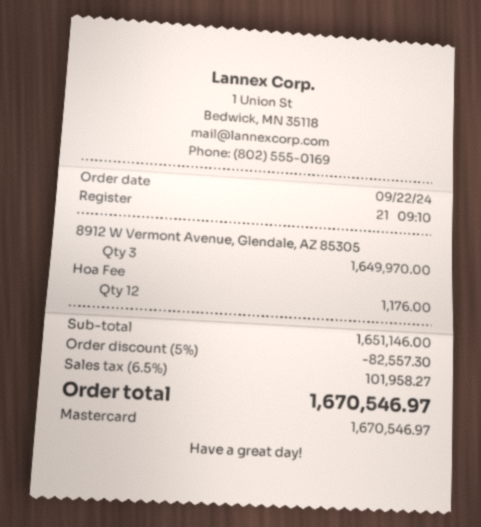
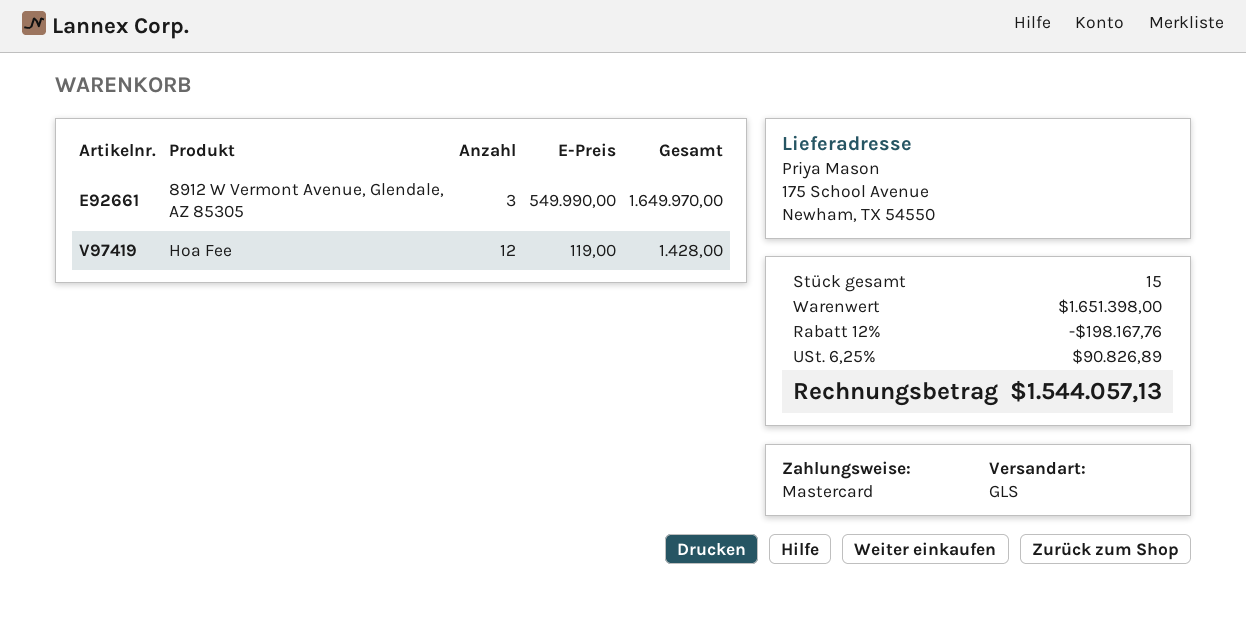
Hoa Fee: 12 for 1176.00 -> 12 for 1428.00
subtotal: 1651146.00 -> 1651398.00
discount: 5% = 82557.30 -> 12% = 198167.76
tax: 6.5% = 101958.27 -> 6.25% = 90826.89
total: 1670546.97 -> 1544057.13

